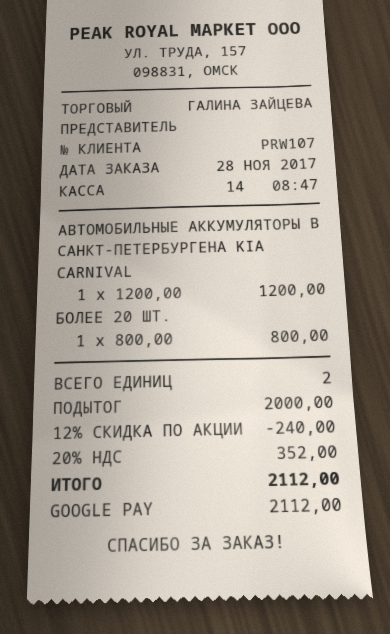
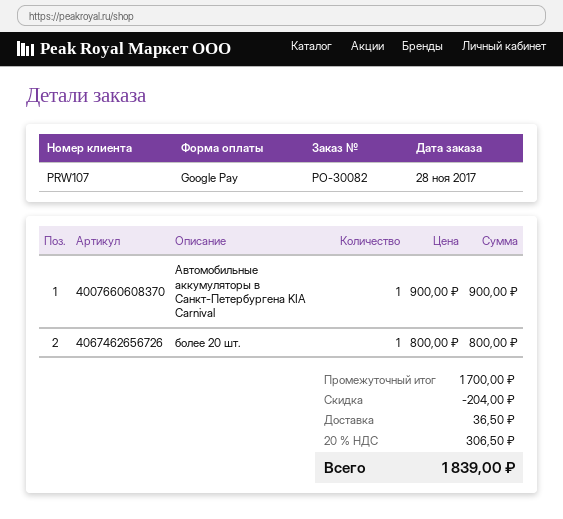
АВТОМОБИЛЬНЫЕ АККУМУЛЯТОРЫ В САНКТ-ПЕТЕРБУРГЕНА KIA CARNIVAL: 1 x 1200.00 = 1200.00 -> 1 x 900.00 = 900.00
subtotal: 2000.00 -> 1700.00
discount: 240.00 -> 204.00
shipping: none -> 36.50
tax: 20% = 352.00 -> 20% = 306.50
total: 2112.00 -> 1839.00

